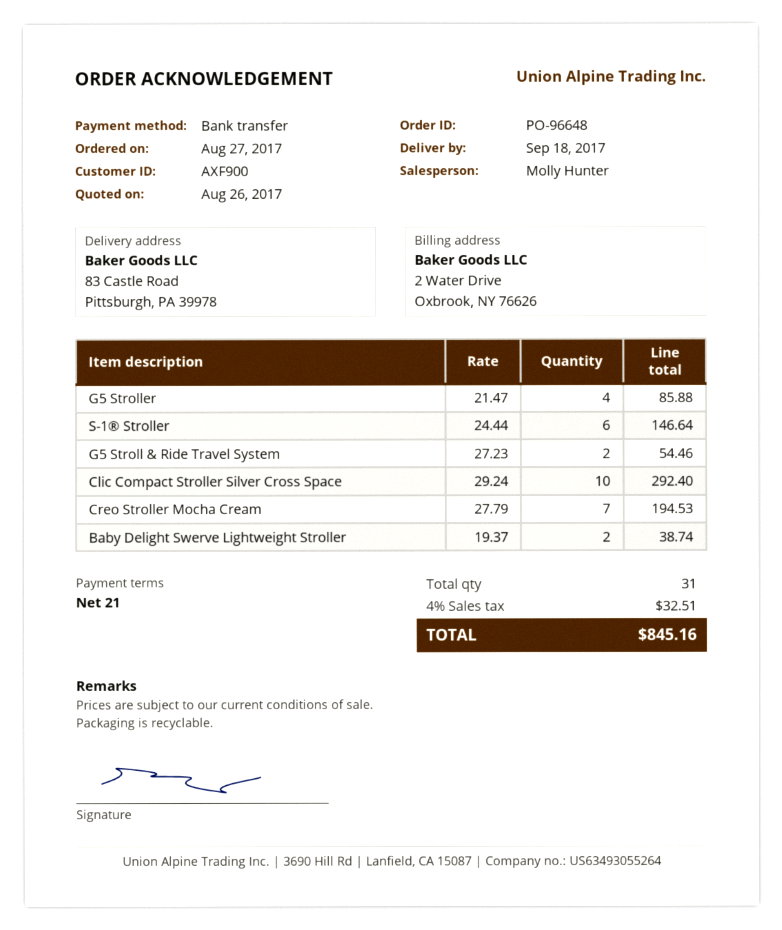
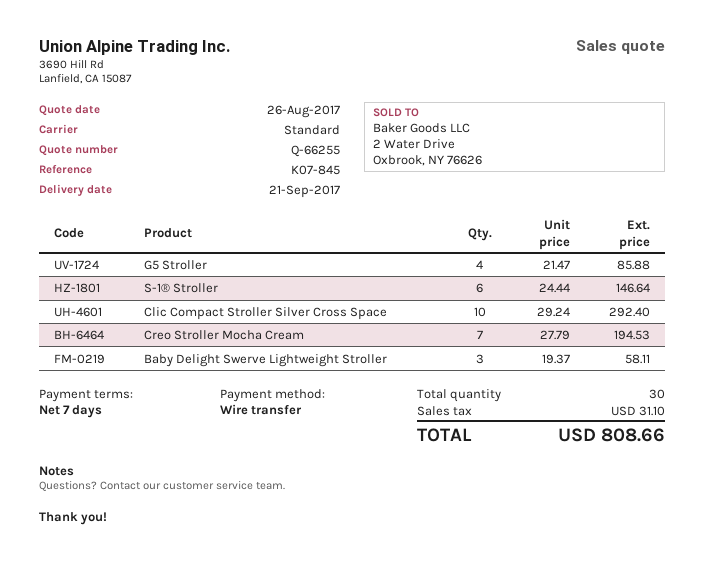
delivery date: 2017-09-18 -> 2017-09-21
payment terms: 21 days -> 7 days
G5 Stroll & Ride Travel System: 2 x 27.23 = 54.46 -> none
Baby Delight Swerve Lightweight Stroller: 2 x 19.37 = 38.74 -> 3 x 19.37 = 58.11
total quantity: 31 -> 30
tax: 32.51 -> 31.10
total: 845.16 -> 808.66

